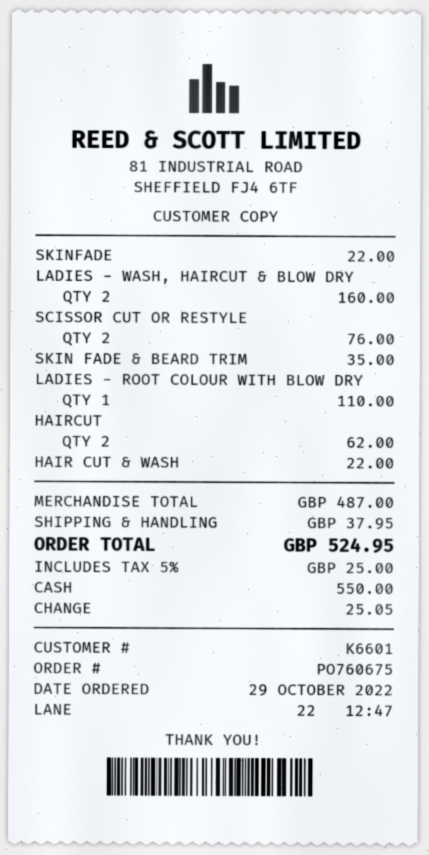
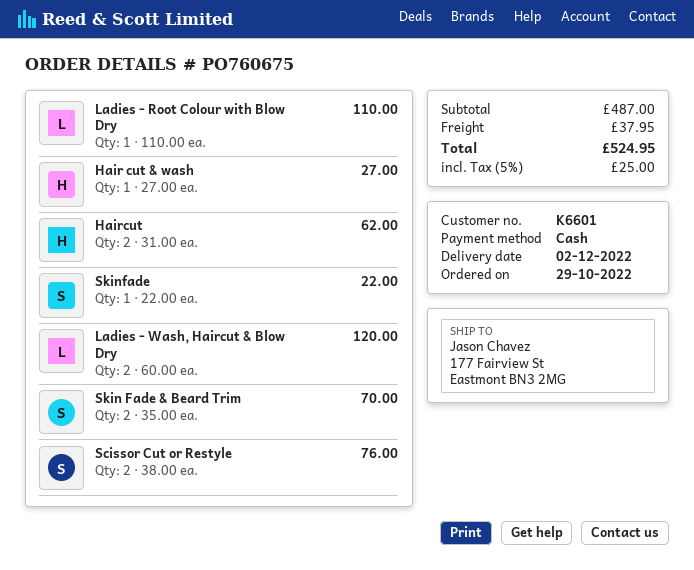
LADIES - WASH, HAIRCUT & BLOW DRY: 2 for 160.00 -> 2 for 120.00
SKIN FADE & BEARD TRIM: 1 for 35.00 -> 2 for 70.00
HAIR CUT & WASH: 1 for 22.00 -> 1 for 27.00

